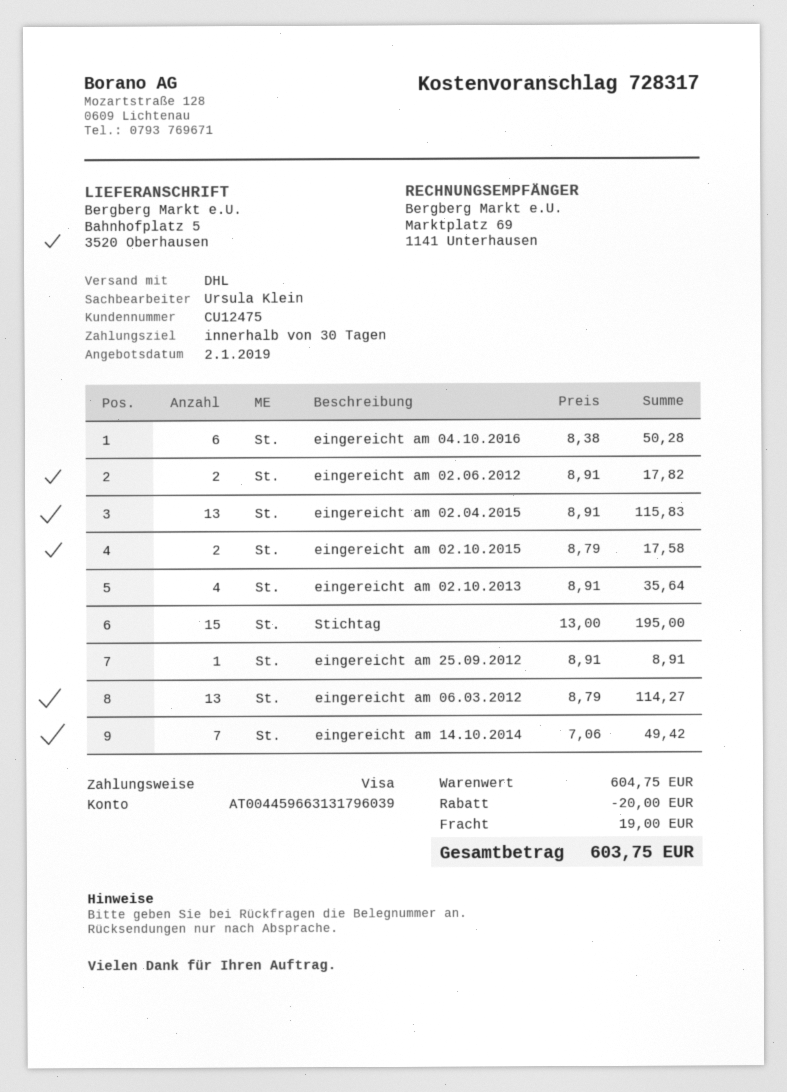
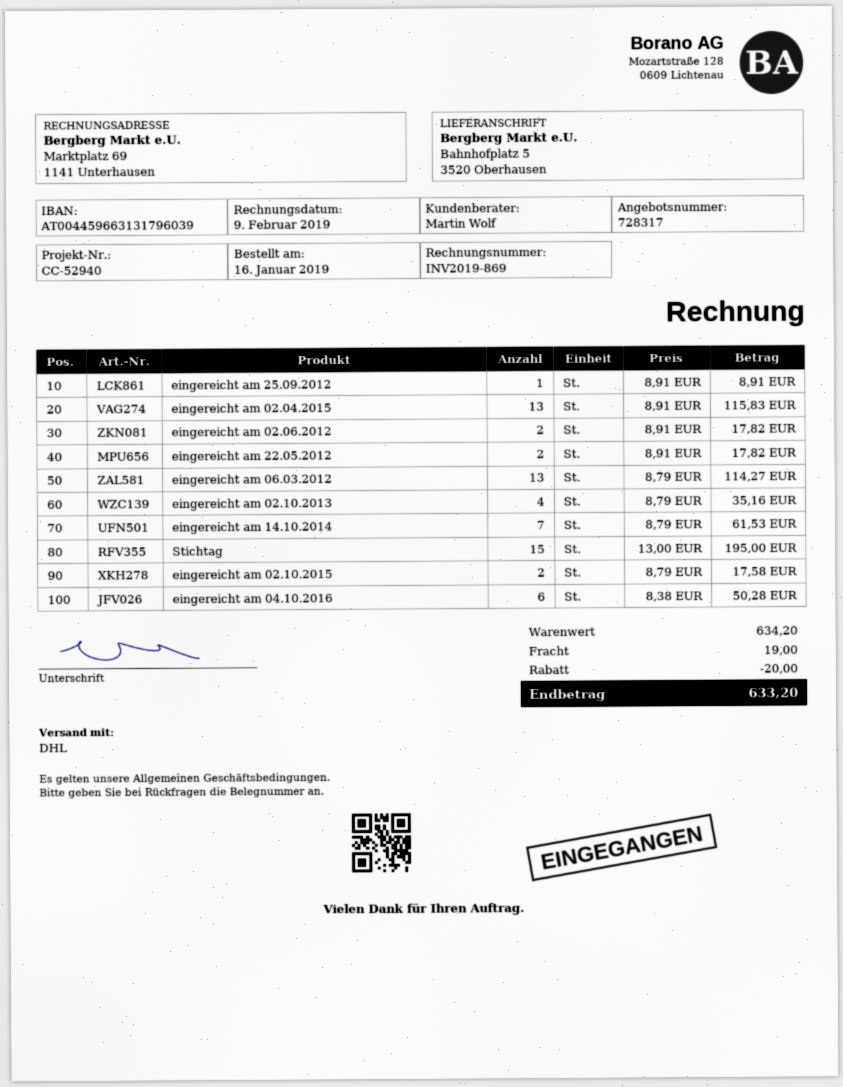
sales rep: Ursula Klein -> Martin Wolf
eingereicht am 02.10.2013: 4 x 8.91 = 35.64 -> 4 x 8.79 = 35.16
eingereicht am 14.10.2014: 7 x 7.06 = 49.42 -> 7 x 8.79 = 61.53
eingereicht am 22.05.2012: none -> 2 x 8.91 = 17.82
subtotal: 604.75 -> 634.20
total: 603.75 -> 633.20

